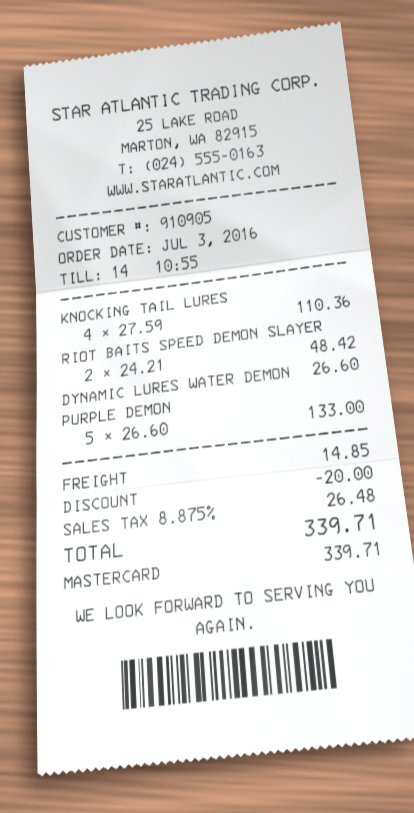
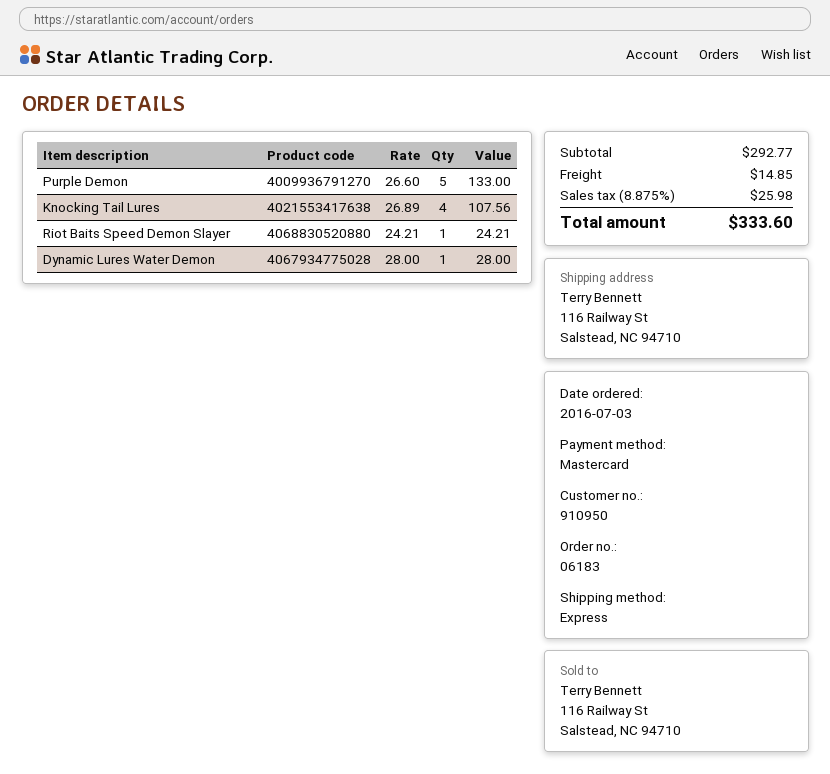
customer number: 910905 -> 910950
KNOCKING TAIL LURES: 4 x 27.59 = 110.36 -> 4 x 26.89 = 107.56
RIOT BAITS SPEED DEMON SLAYER: 2 x 24.21 = 48.42 -> 1 x 24.21 = 24.21
DYNAMIC LURES WATER DEMON: 1 x 26.60 = 26.60 -> 1 x 28.00 = 28.00
discount: 20.00 -> none
tax: 8.875% = 26.48 -> 8.875% = 25.98
total: 339.71 -> 333.60

